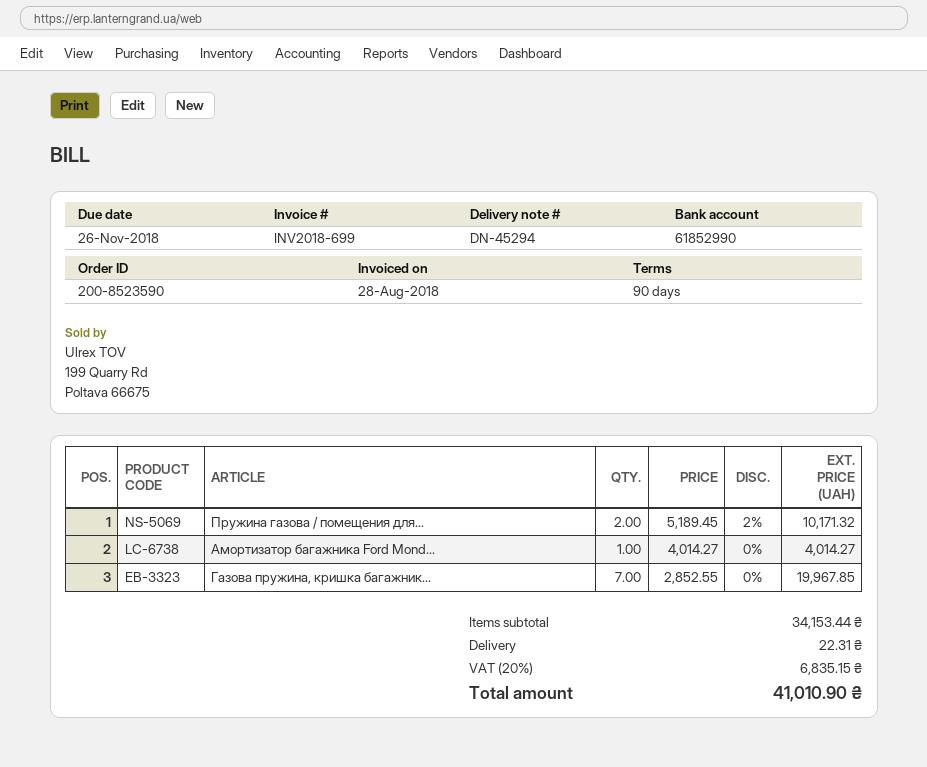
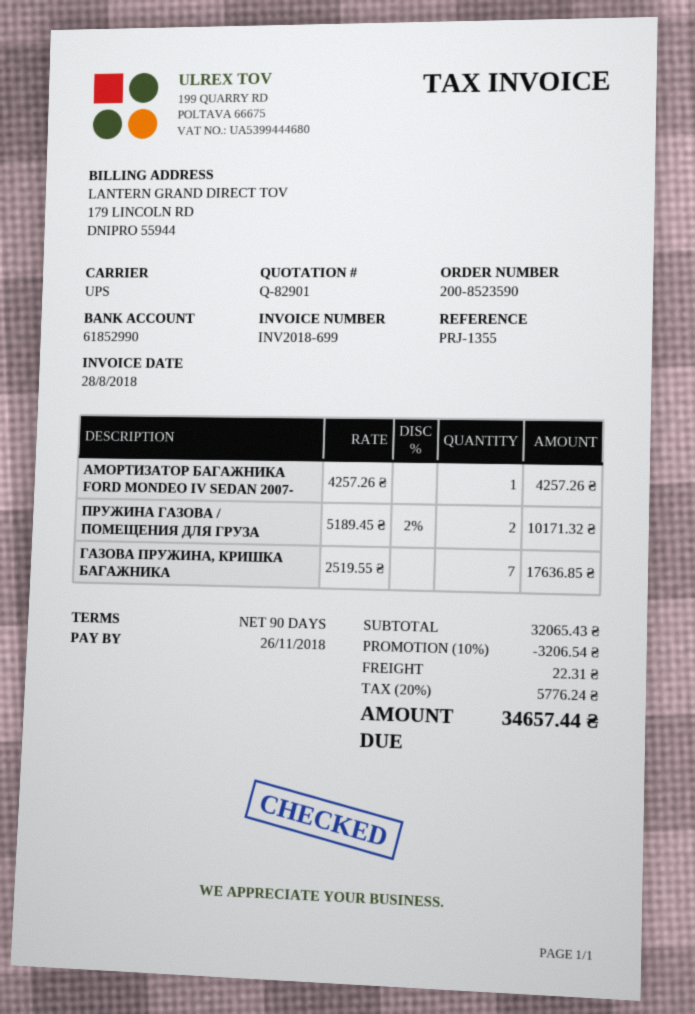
Амортизатор багажника Ford Mond...: 1 x 4014.27 = 4014.27 -> 1 x 4257.26 = 4257.26
Газова пружина, кришка багажник...: 7 x 2852.55 = 19967.85 -> 7 x 2519.55 = 17636.85
subtotal: 34153.44 -> 32065.43
discount: none -> 10% = 3206.54
tax: 20% = 6835.15 -> 20% = 5776.24
total: 41010.90 -> 34657.44

